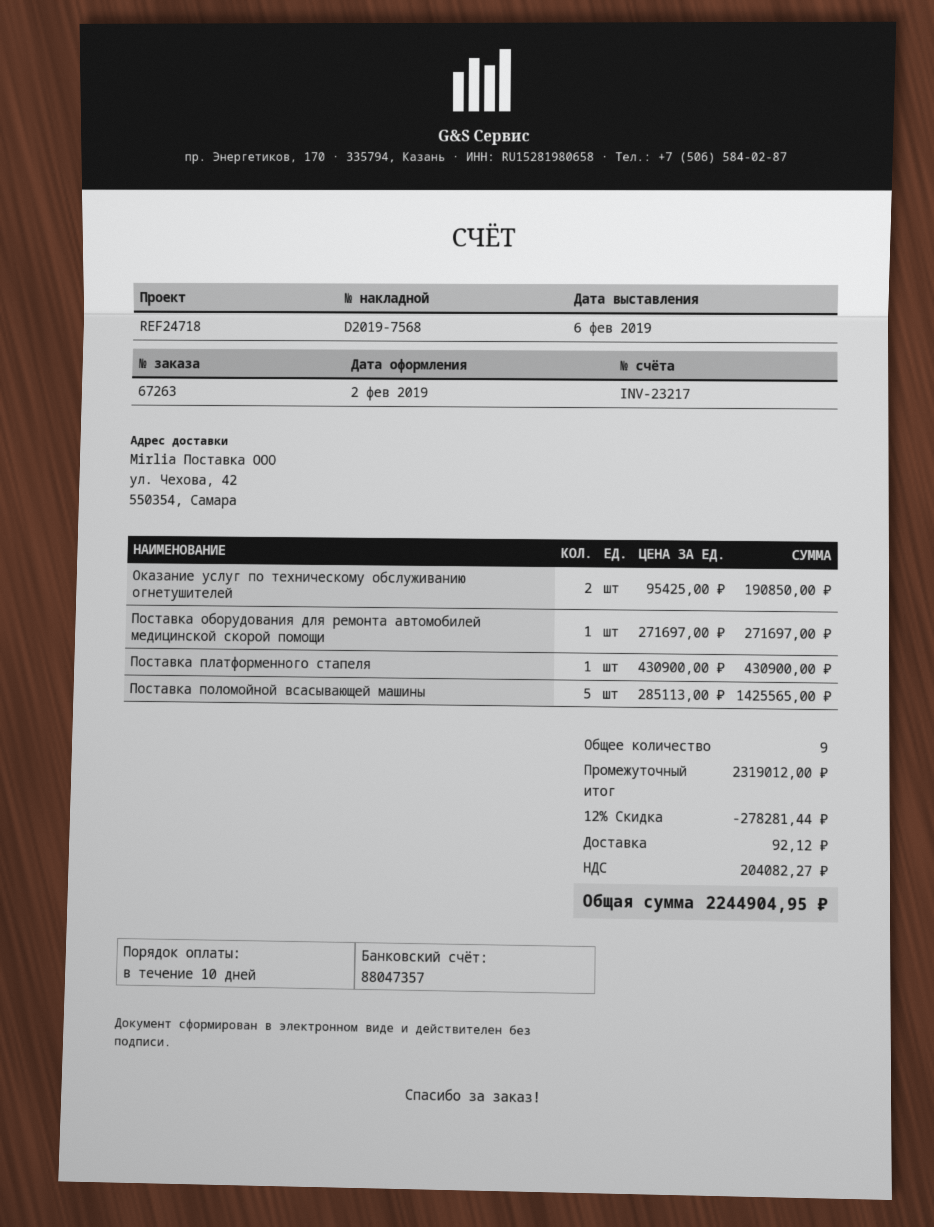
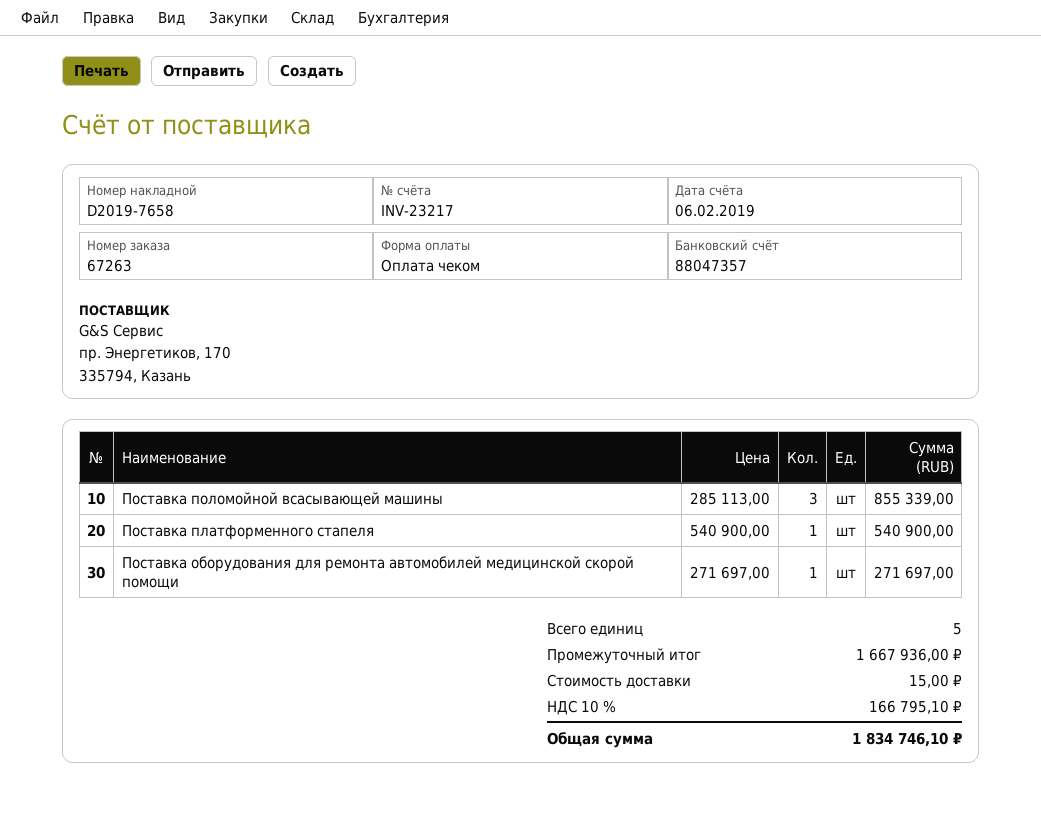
delivery note number: D2019-7568 -> D2019-7658
Оказание услуг по техническому обслуживанию огнетушителей: 2 x 95425.00 = 190850.00 -> none
Поставка платформенного стапеля: 1 x 430900.00 = 430900.00 -> 1 x 540900.00 = 540900.00
Поставка поломойной всасывающей машины: 5 x 285113.00 = 1425565.00 -> 3 x 285113.00 = 855339.00
total quantity: 9 -> 5
subtotal: 2319012.00 -> 1667936.00
discount: 12% = 278281.44 -> none
shipping: 92.12 -> 15.00
tax: 204082.27 -> 166795.10
total: 2244904.95 -> 1834746.10

